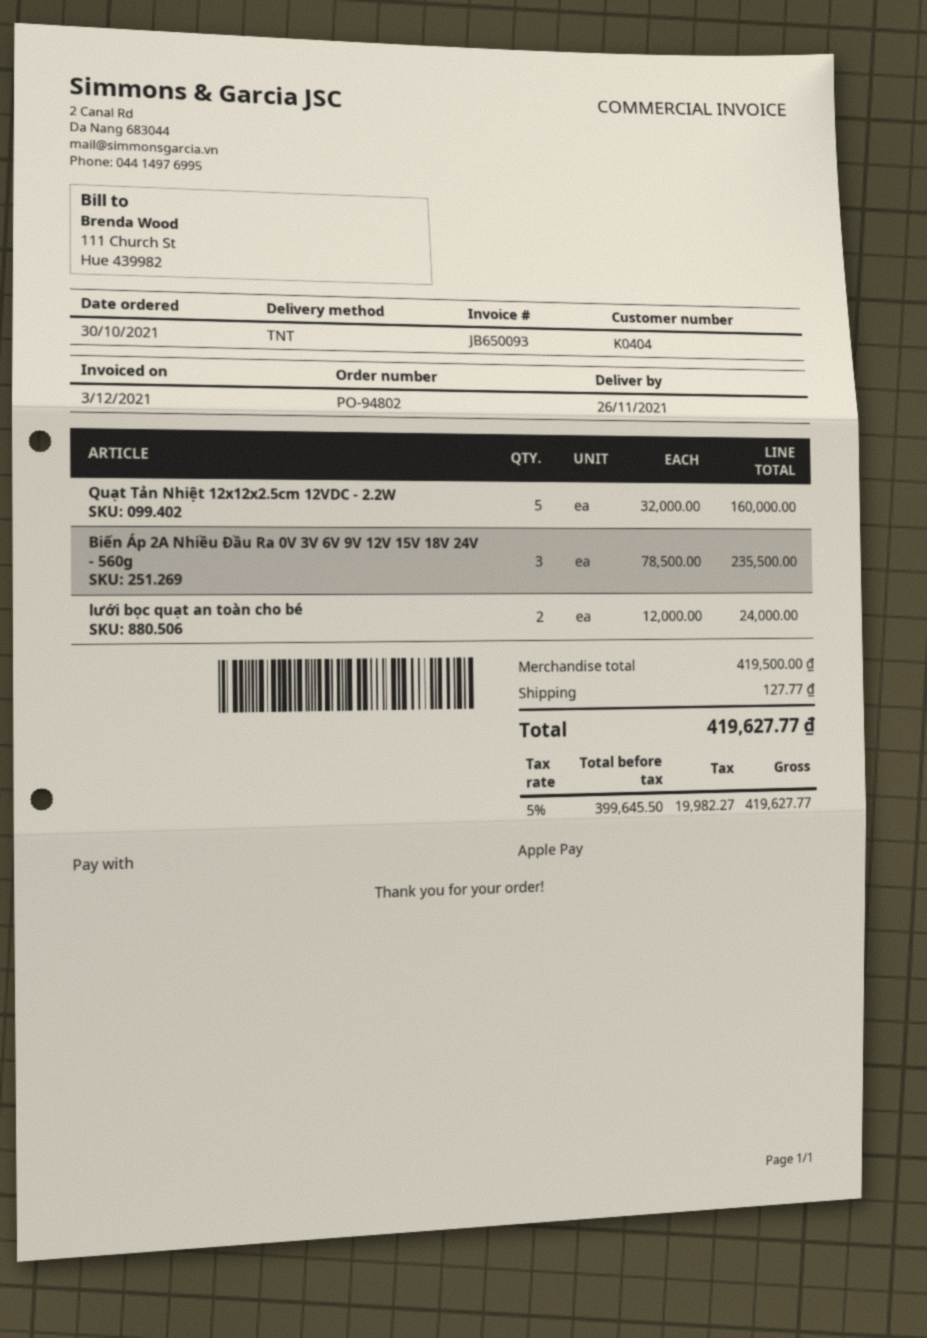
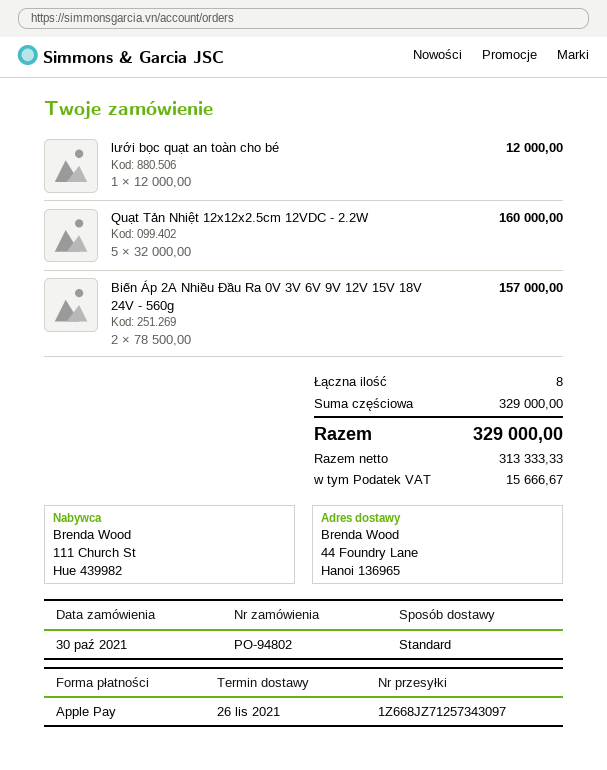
shipping method: TNT -> standard
Biến Áp 2A Nhiều Đầu Ra 0V 3V 6V 9V 12V 15V 18V 24V - 560g: 3 x 78500.00 = 235500.00 -> 2 x 78500.00 = 157000.00
lưới bọc quạt an toàn cho bé: 2 x 12000.00 = 24000.00 -> 1 x 12000.00 = 12000.00
subtotal: 419500.00 -> 329000.00
shipping: 127.77 -> none
net: 399645.50 -> 313333.33
tax: 19982.27 -> 15666.67
total: 419627.77 -> 329000.00

